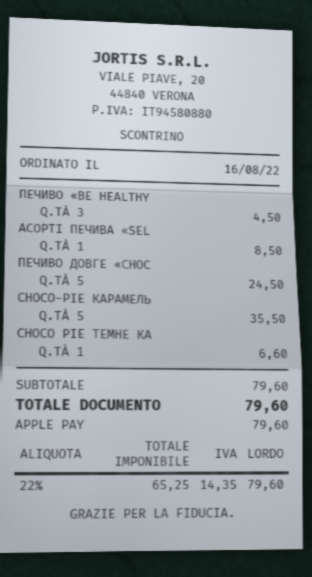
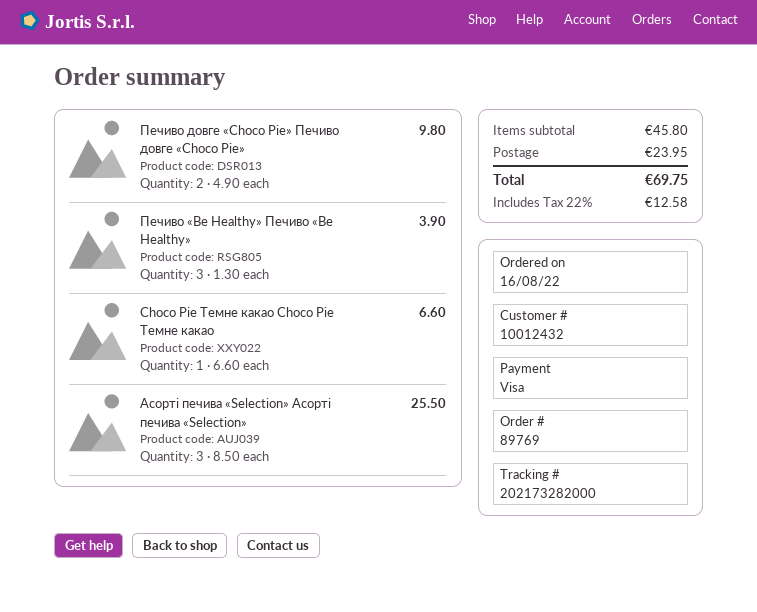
payment method: Apple Pay -> Visa
ПЕЧИВО «BE HEALTHY: 3 for 4.50 -> 3 for 3.90
АСОРТІ ПЕЧИВА «SEL: 1 for 8.50 -> 3 for 25.50
ПЕЧИВО ДОВГЕ «CHOC: 5 for 24.50 -> 2 for 9.80
CHOCO-PIE КАРАМЕЛЬ: 5 for 35.50 -> none
subtotal: 79.60 -> 45.80
shipping: none -> 23.95
tax: 22% = 14.35 -> 22% = 12.58
total: 79.60 -> 69.75

